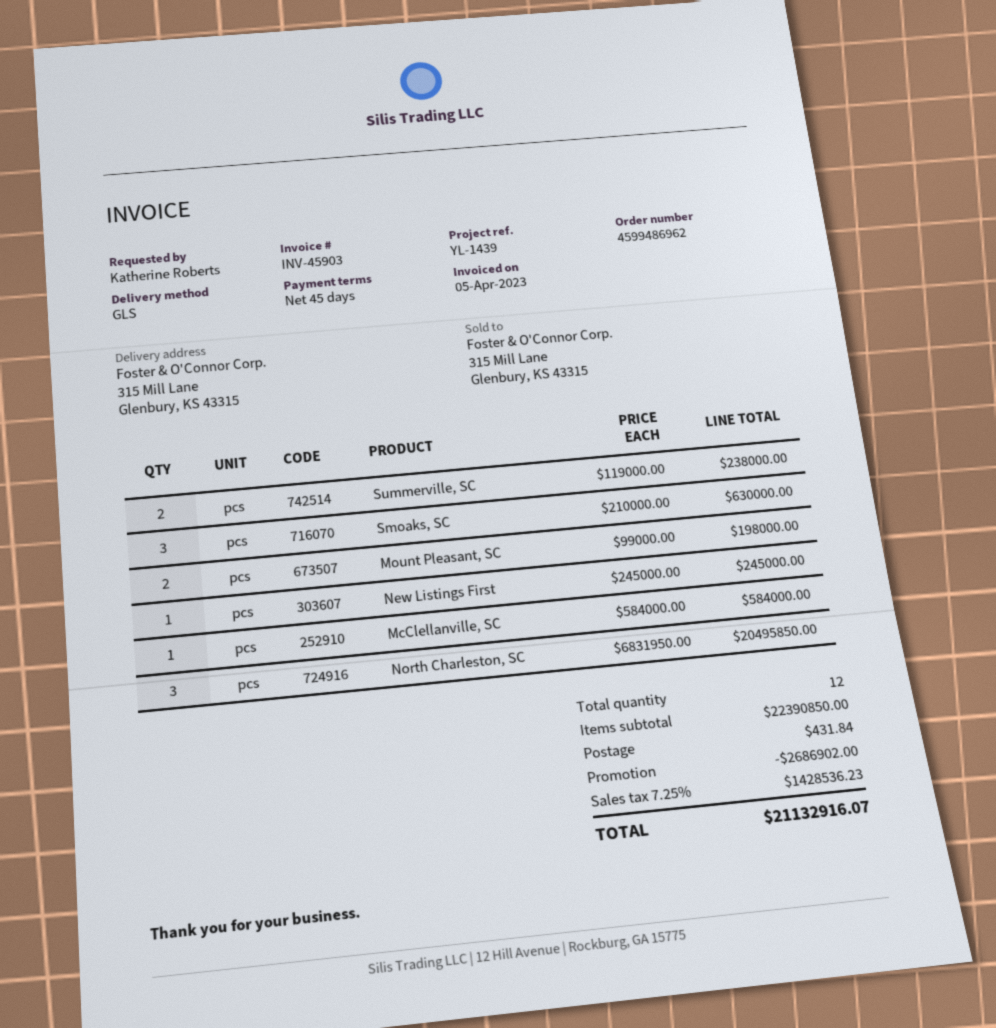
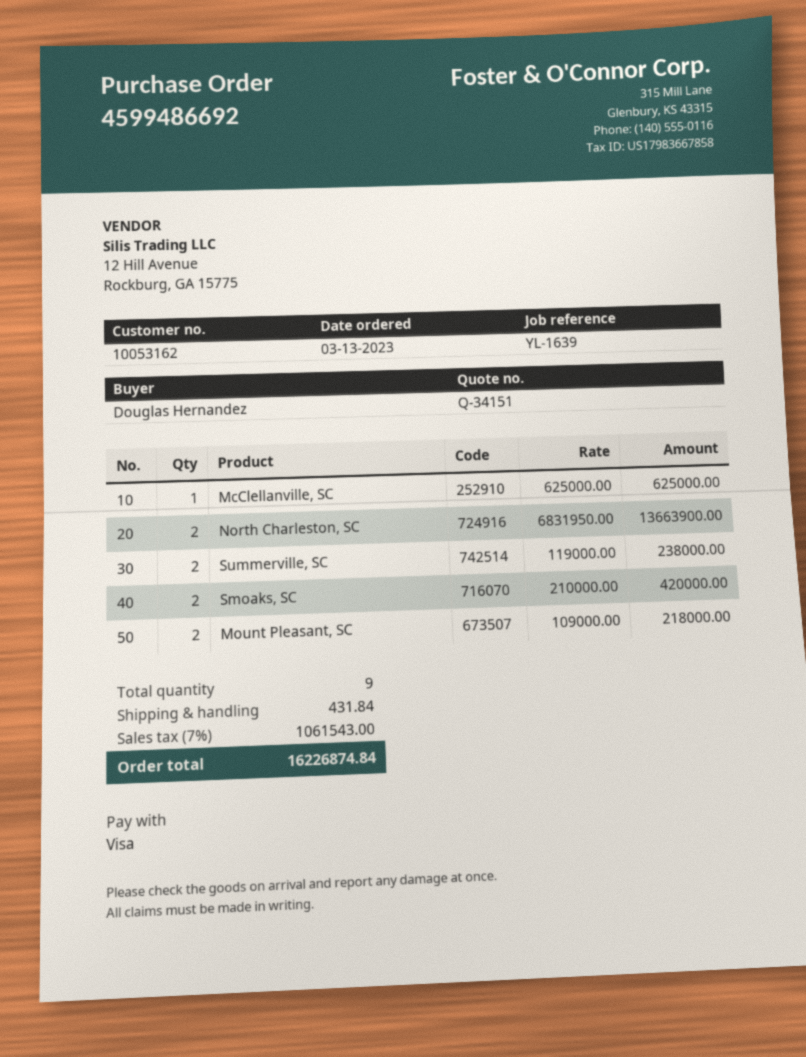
order number: 4599486962 -> 4599486692
reference: YL-1439 -> YL-1639
ordered by: Katherine Roberts -> Douglas Hernandez
Smoaks, SC: 3 x 210000.00 = 630000.00 -> 2 x 210000.00 = 420000.00
Mount Pleasant, SC: 2 x 99000.00 = 198000.00 -> 2 x 109000.00 = 218000.00
New Listings First: 1 x 245000.00 = 245000.00 -> none
McClellanville, SC: 1 x 584000.00 = 584000.00 -> 1 x 625000.00 = 625000.00
North Charleston, SC: 3 x 6831950.00 = 20495850.00 -> 2 x 6831950.00 = 13663900.00
total quantity: 12 -> 9
discount: 2686902.00 -> none
tax: 7.25% = 1428536.23 -> 7% = 1061543.00
total: 21132916.07 -> 16226874.84

